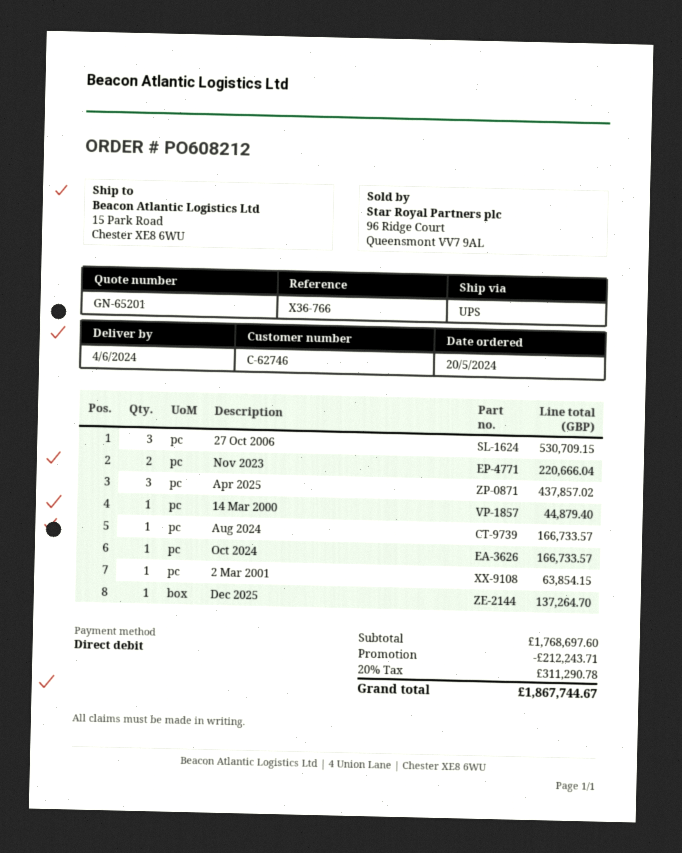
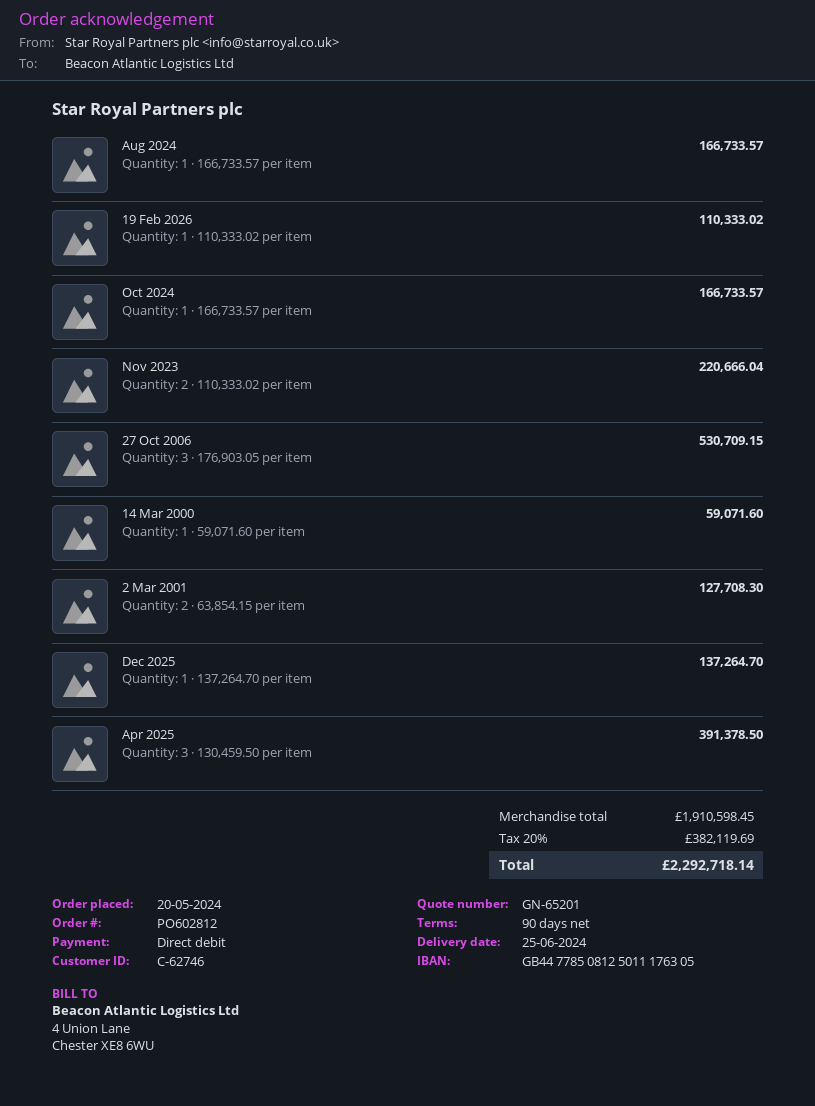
order number: PO608212 -> PO602812
delivery date: 2024-06-04 -> 2024-06-25
Apr 2025: 3 for 437857.02 -> 3 for 391378.50
14 Mar 2000: 1 for 44879.40 -> 1 for 59071.60
2 Mar 2001: 1 for 63854.15 -> 2 for 127708.30
19 Feb 2026: none -> 1 for 110333.02
subtotal: 1768697.60 -> 1910598.45
discount: 212243.71 -> none
tax: 20% = 311290.78 -> 20% = 382119.69
total: 1867744.67 -> 2292718.14

